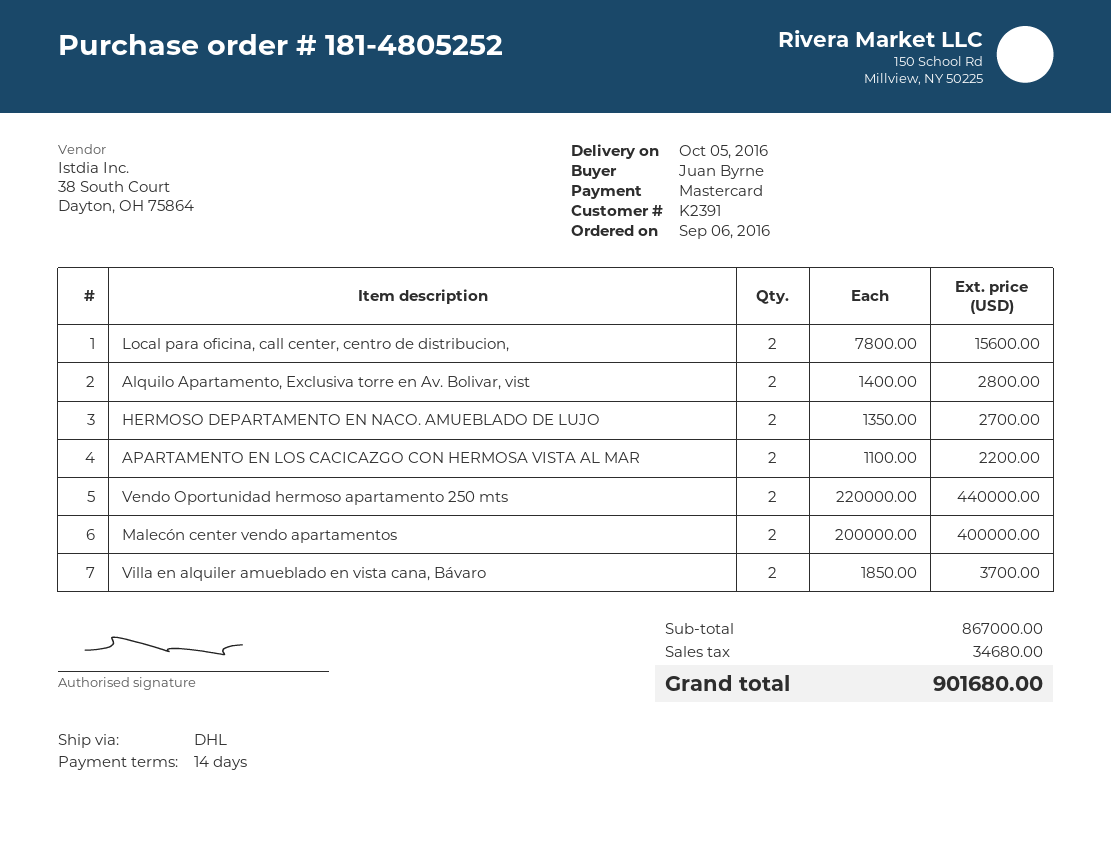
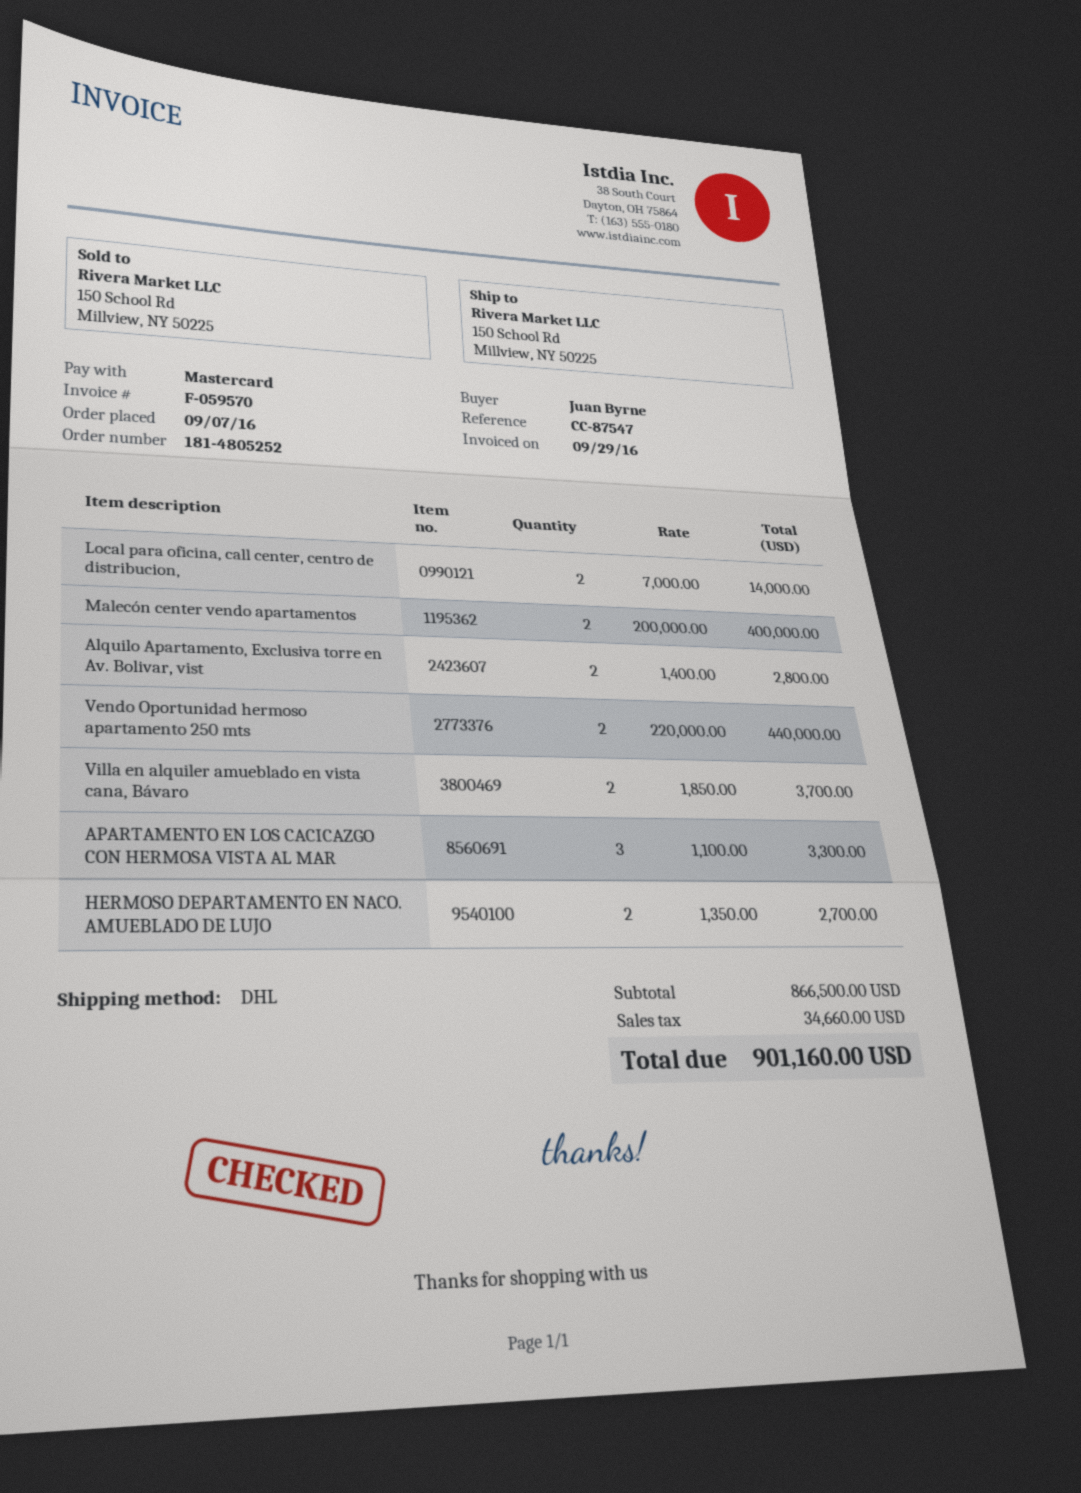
order date: 2016-09-06 -> 2016-09-07
Local para oficina, call center, centro de distribucion,: 2 x 7800.00 = 15600.00 -> 2 x 7000.00 = 14000.00
APARTAMENTO EN LOS CACICAZGO CON HERMOSA VISTA AL MAR: 2 x 1100.00 = 2200.00 -> 3 x 1100.00 = 3300.00
subtotal: 867000.00 -> 866500.00
tax: 34680.00 -> 34660.00
total: 901680.00 -> 901160.00

